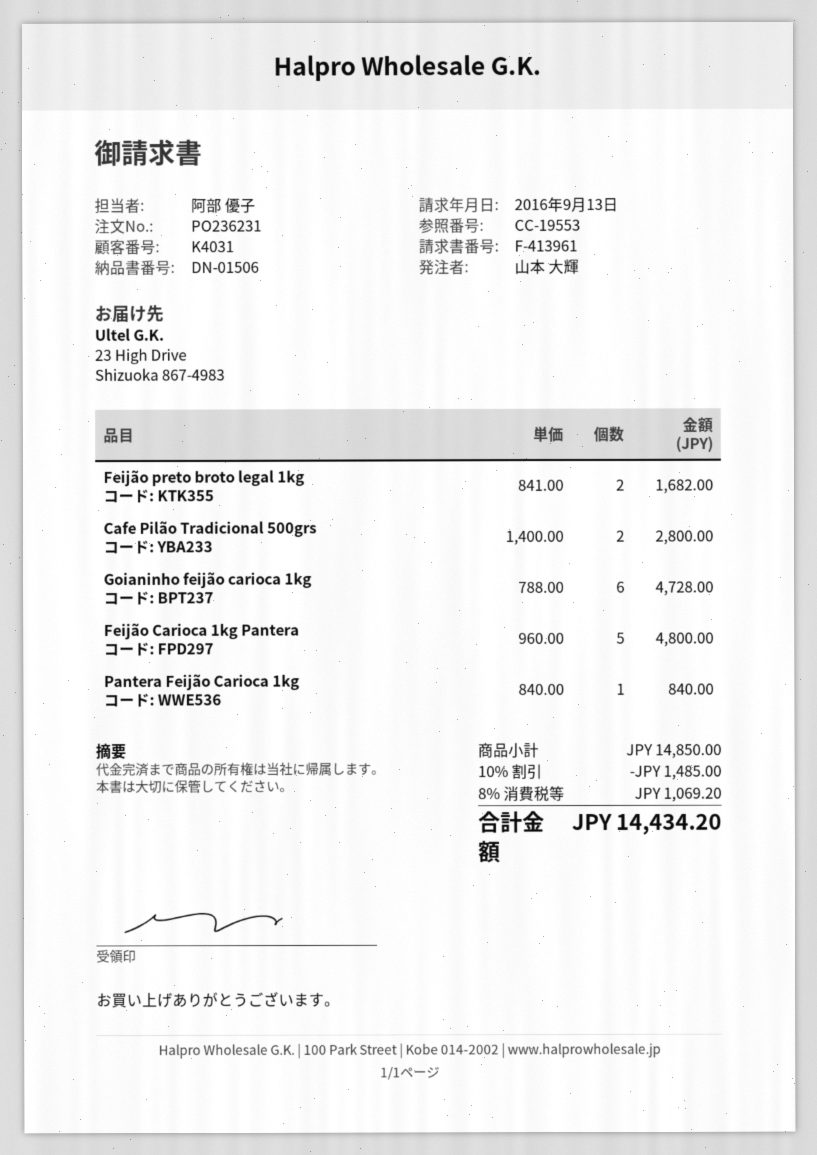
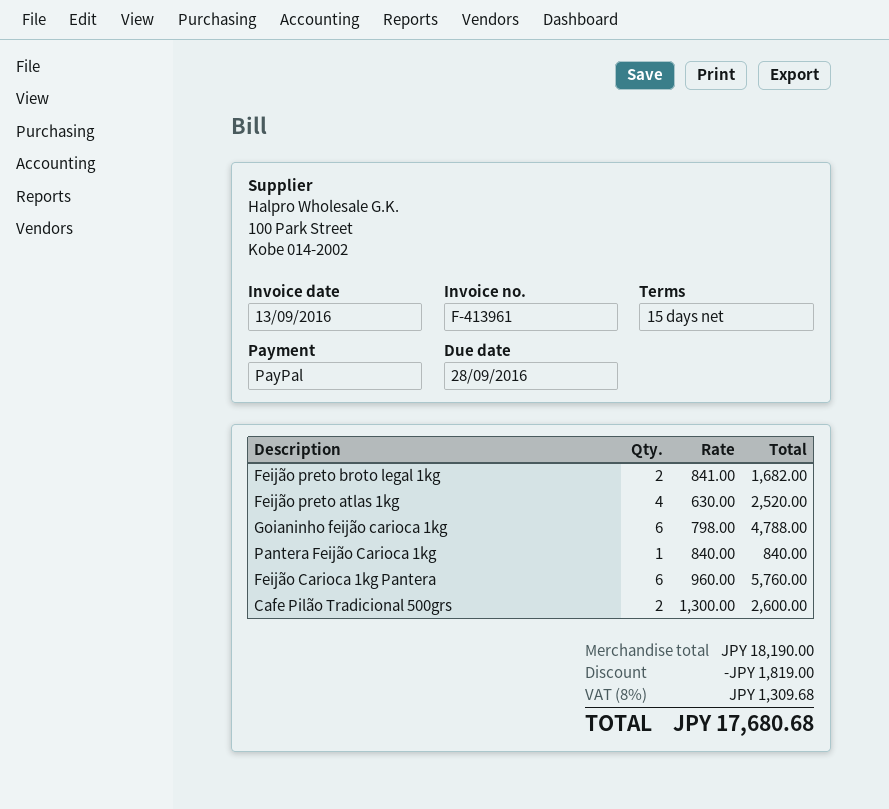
Cafe Pilão Tradicional 500grs: 2 x 1400.00 = 2800.00 -> 2 x 1300.00 = 2600.00
Goianinho feijão carioca 1kg: 6 x 788.00 = 4728.00 -> 6 x 798.00 = 4788.00
Feijão Carioca 1kg Pantera: 5 x 960.00 = 4800.00 -> 6 x 960.00 = 5760.00
Feijão preto atlas 1kg: none -> 4 x 630.00 = 2520.00
subtotal: 14850.00 -> 18190.00
discount: 1485.00 -> 1819.00
tax: 8% = 1069.20 -> 8% = 1309.68
total: 14434.20 -> 17680.68

